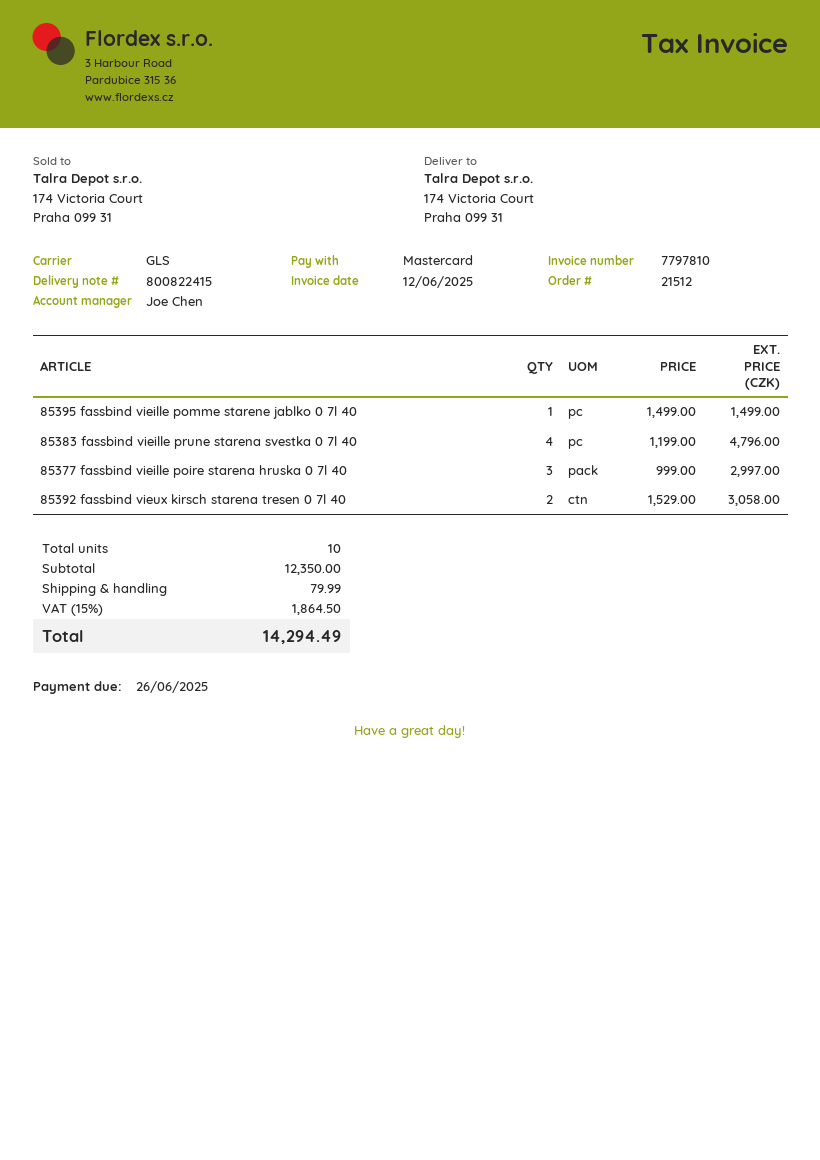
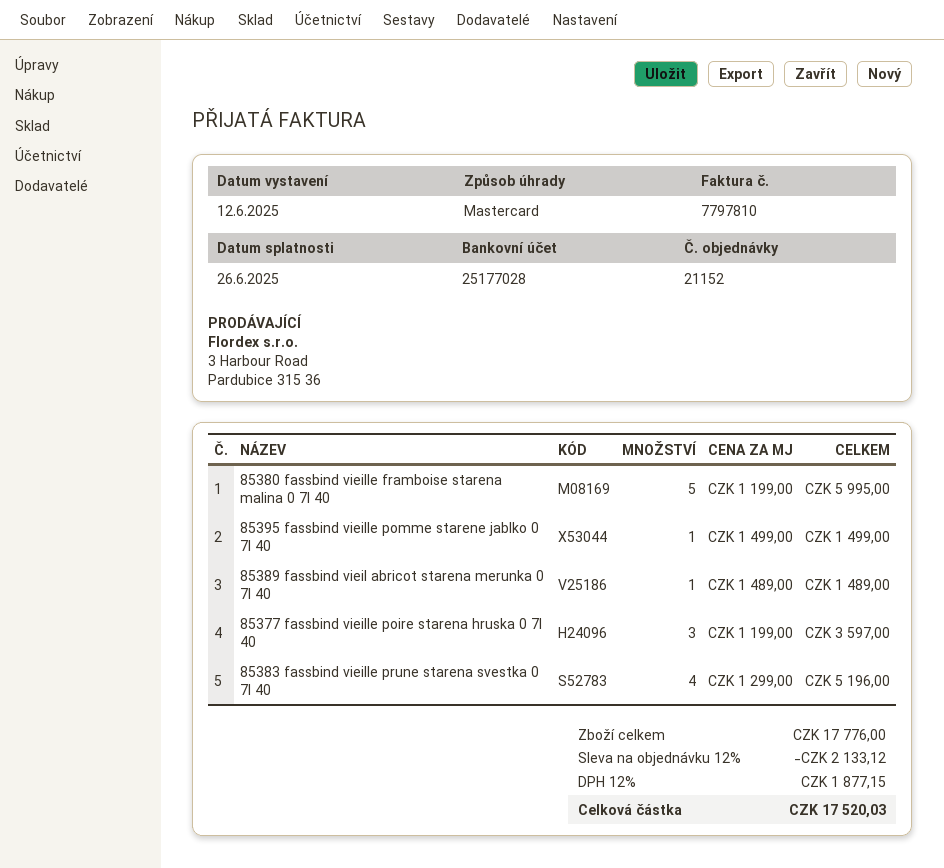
order number: 21512 -> 21152
85383 fassbind vieille prune starena svestka 0 7l 40: 4 x 1199.00 = 4796.00 -> 4 x 1299.00 = 5196.00
85377 fassbind vieille poire starena hruska 0 7l 40: 3 x 999.00 = 2997.00 -> 3 x 1199.00 = 3597.00
85392 fassbind vieux kirsch starena tresen 0 7l 40: 2 x 1529.00 = 3058.00 -> none
85380 fassbind vieille framboise starena malina 0 7l 40: none -> 5 x 1199.00 = 5995.00
85389 fassbind vieil abricot starena merunka 0 7l 40: none -> 1 x 1489.00 = 1489.00
subtotal: 12350.00 -> 17776.00
discount: none -> 12% = 2133.12
shipping: 79.99 -> none
tax: 15% = 1864.50 -> 12% = 1877.15
total: 14294.49 -> 17520.03

